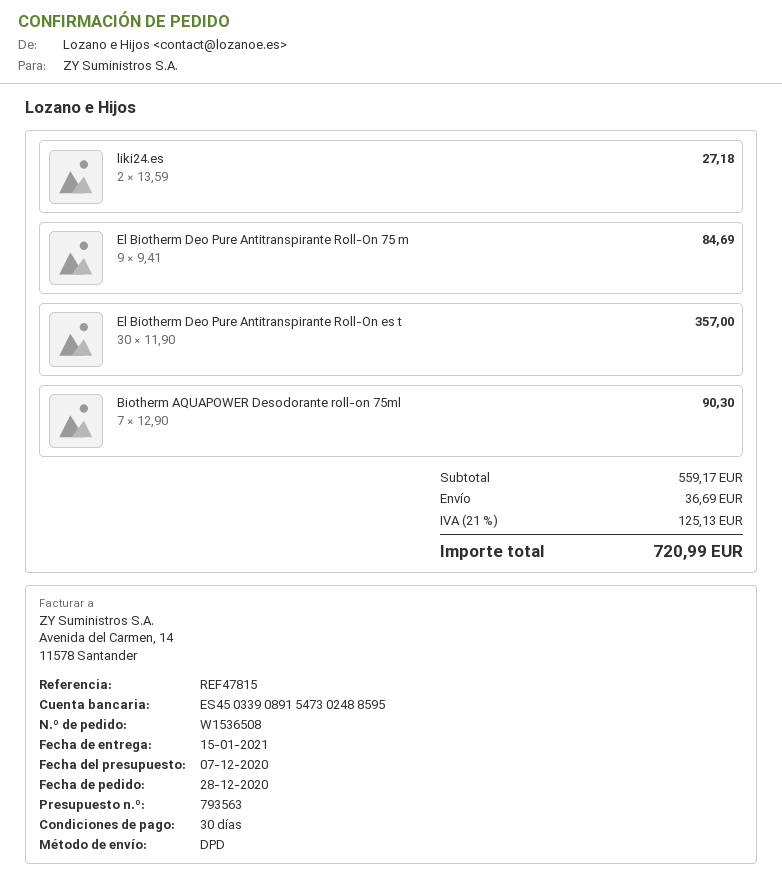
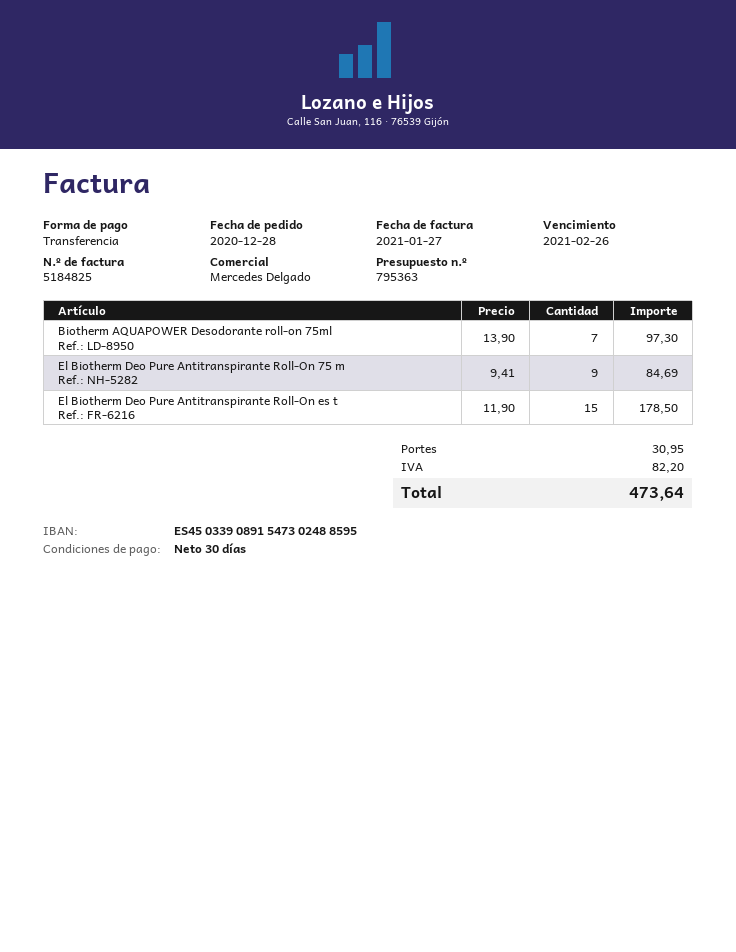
quote number: 793563 -> 795363
liki24.es: 2 x 13.59 = 27.18 -> none
El Biotherm Deo Pure Antitranspirante Roll-On es t: 30 x 11.90 = 357.00 -> 15 x 11.90 = 178.50
Biotherm AQUAPOWER Desodorante roll-on 75ml: 7 x 12.90 = 90.30 -> 7 x 13.90 = 97.30
shipping: 36.69 -> 30.95
tax: 125.13 -> 82.20
total: 720.99 -> 473.64

